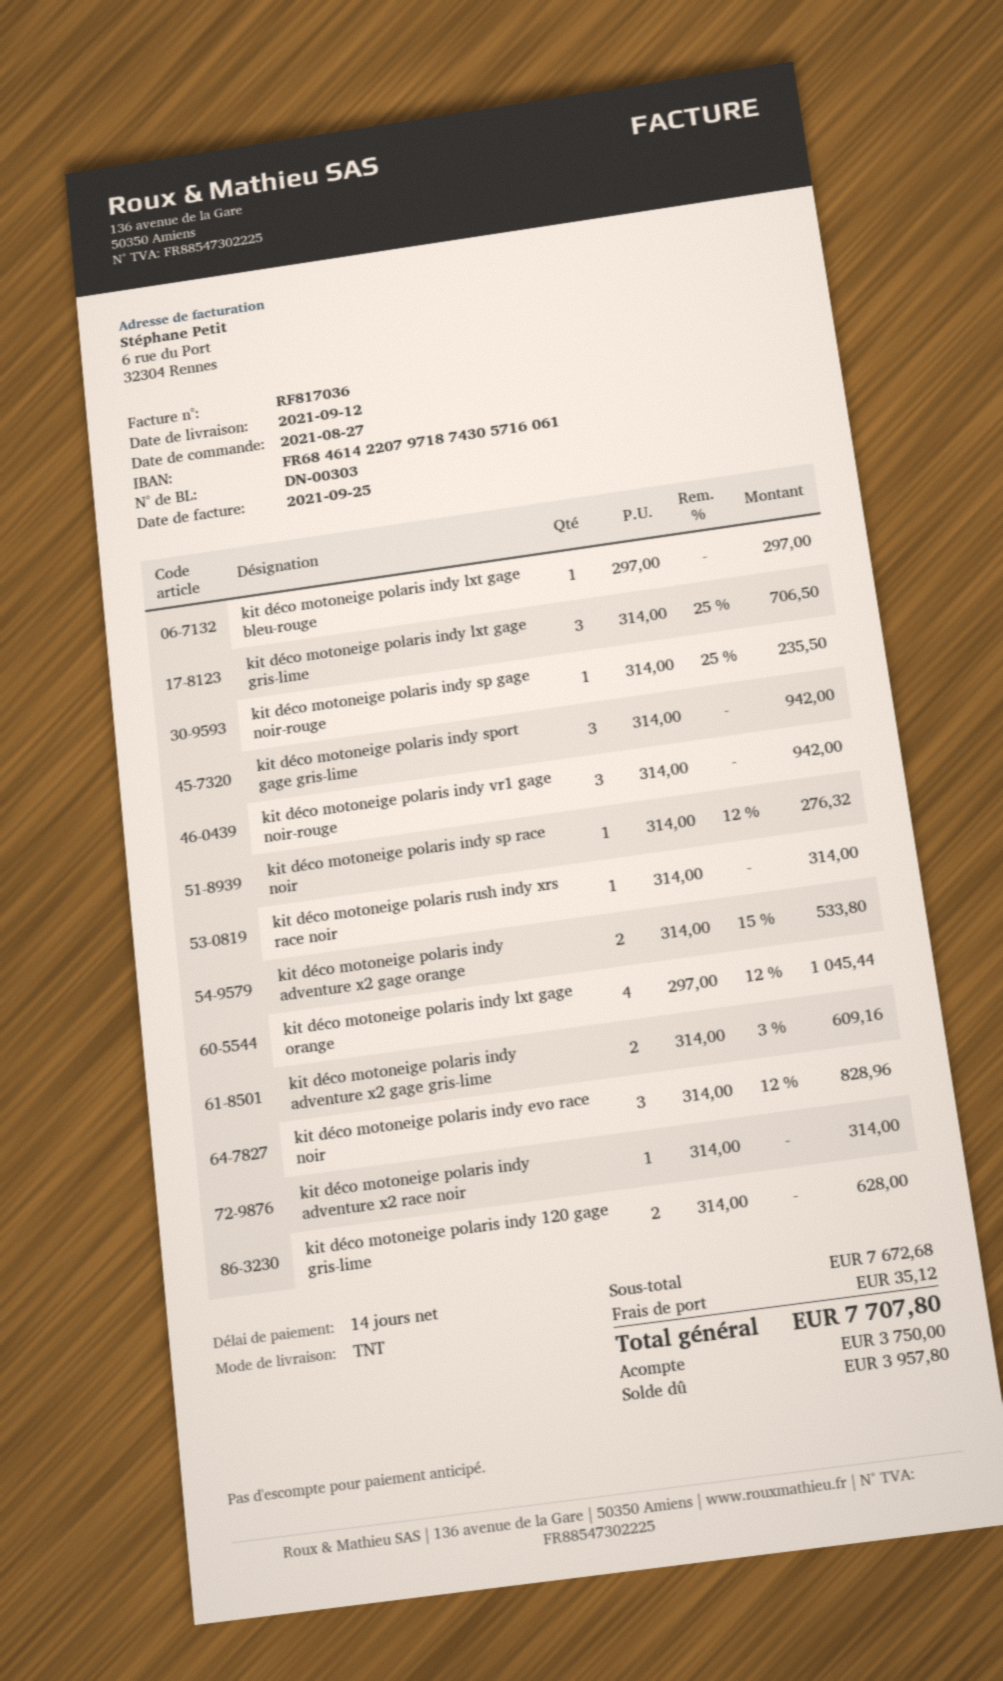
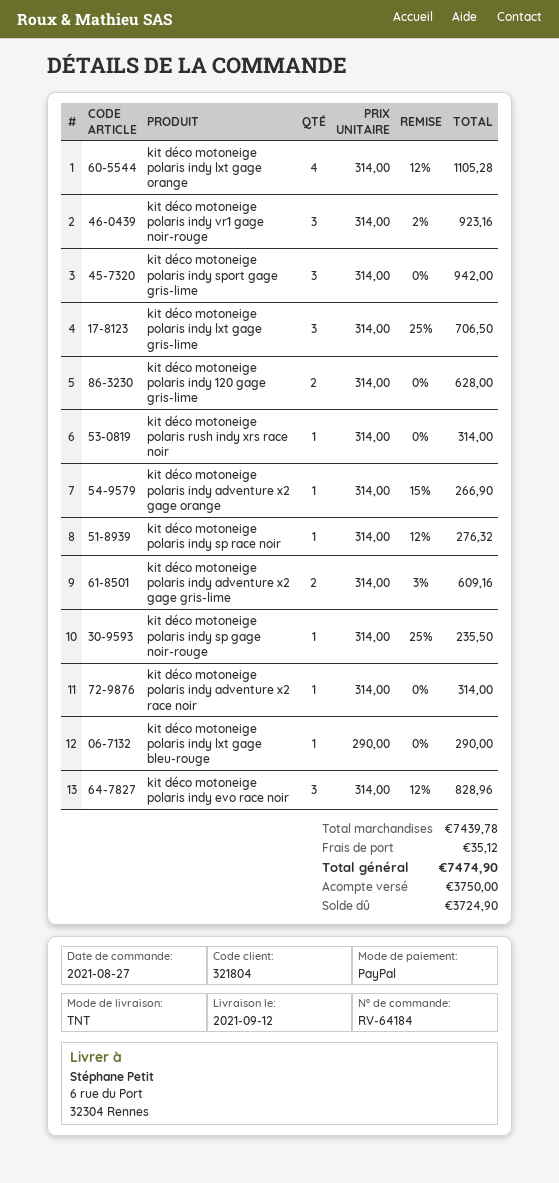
kit déco motoneige polaris indy lxt gage bleu-rouge: 1 x 297.00 = 297.00 -> 1 x 290.00 = 290.00
kit déco motoneige polaris indy vr1 gage noir-rouge: 3 x 314.00 = 942.00 -> 3 x 314.00 - 2% = 923.16
kit déco motoneige polaris indy adventure x2 gage orange: 2 x 314.00 - 15% = 533.80 -> 1 x 314.00 - 15% = 266.90
kit déco motoneige polaris indy lxt gage orange: 4 x 297.00 - 12% = 1045.44 -> 4 x 314.00 - 12% = 1105.28
subtotal: 7672.68 -> 7439.78
total: 7707.80 -> 7474.90
balance: 3957.80 -> 3724.90

